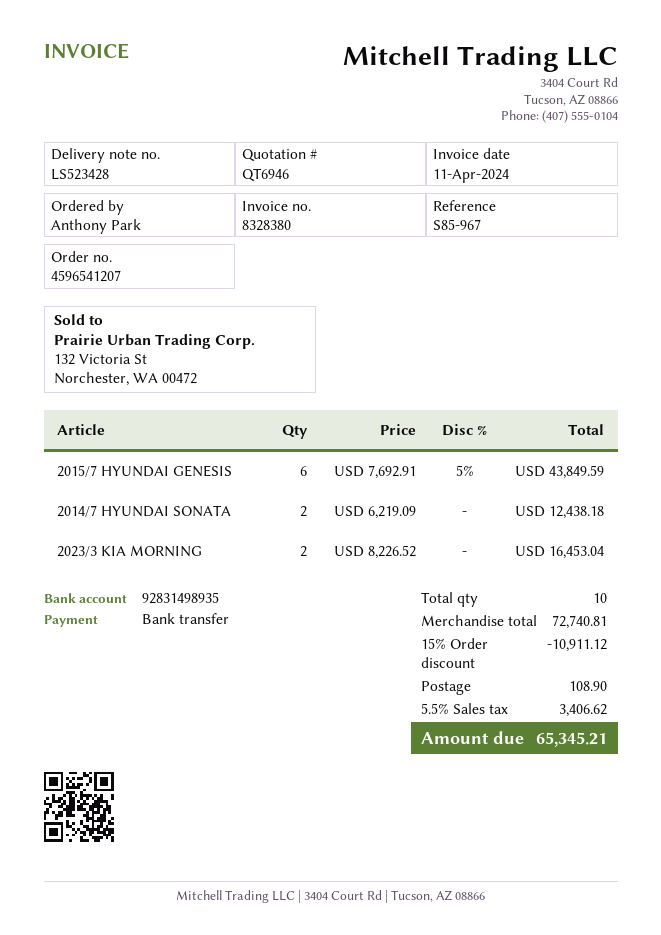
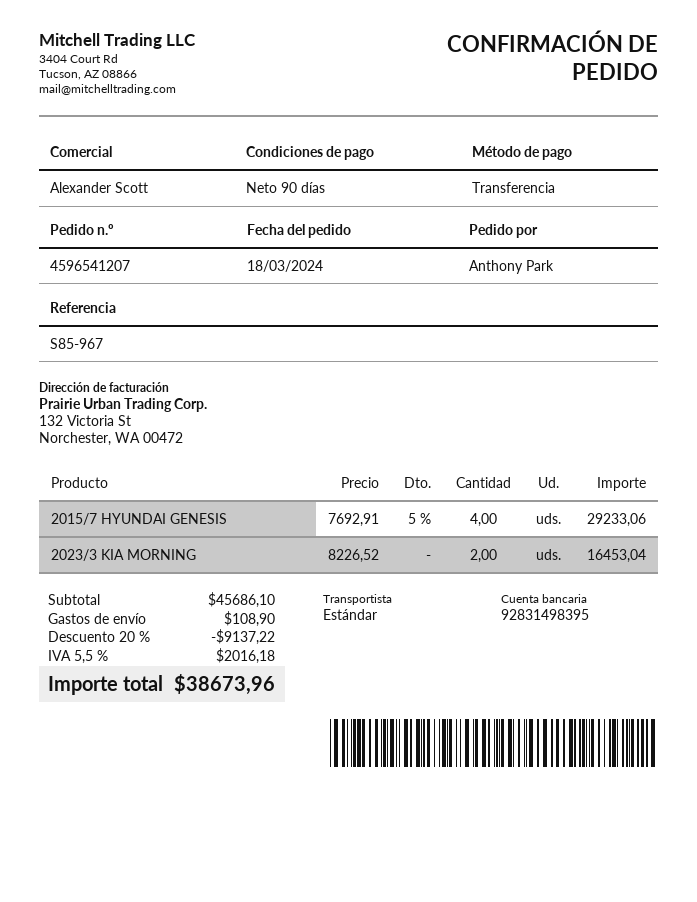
bank account: 92831498935 -> 92831498395
2015/7 HYUNDAI GENESIS: 6 x 7692.91 - 5% = 43849.59 -> 4 x 7692.91 - 5% = 29233.06
2014/7 HYUNDAI SONATA: 2 x 6219.09 = 12438.18 -> none
subtotal: 72740.81 -> 45686.10
discount: 15% = 10911.12 -> 20% = 9137.22
tax: 5.5% = 3406.62 -> 5.5% = 2016.18
total: 65345.21 -> 38673.96

